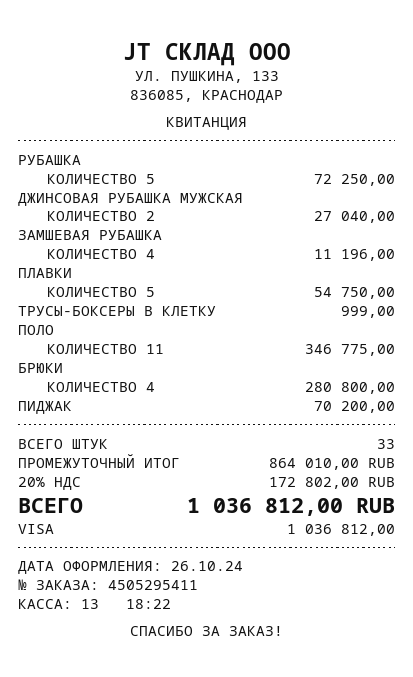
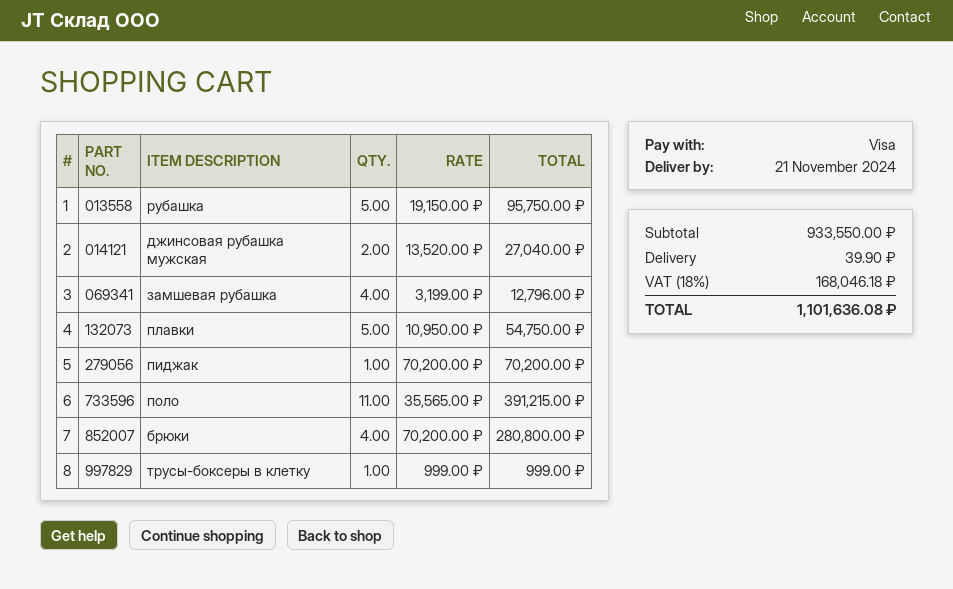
РУБАШКА: 5 for 72250.00 -> 5 for 95750.00
ЗАМШЕВАЯ РУБАШКА: 4 for 11196.00 -> 4 for 12796.00
ПОЛО: 11 for 346775.00 -> 11 for 391215.00
subtotal: 864010.00 -> 933550.00
shipping: none -> 39.90
tax: 20% = 172802.00 -> 18% = 168046.18
total: 1036812.00 -> 1101636.08

